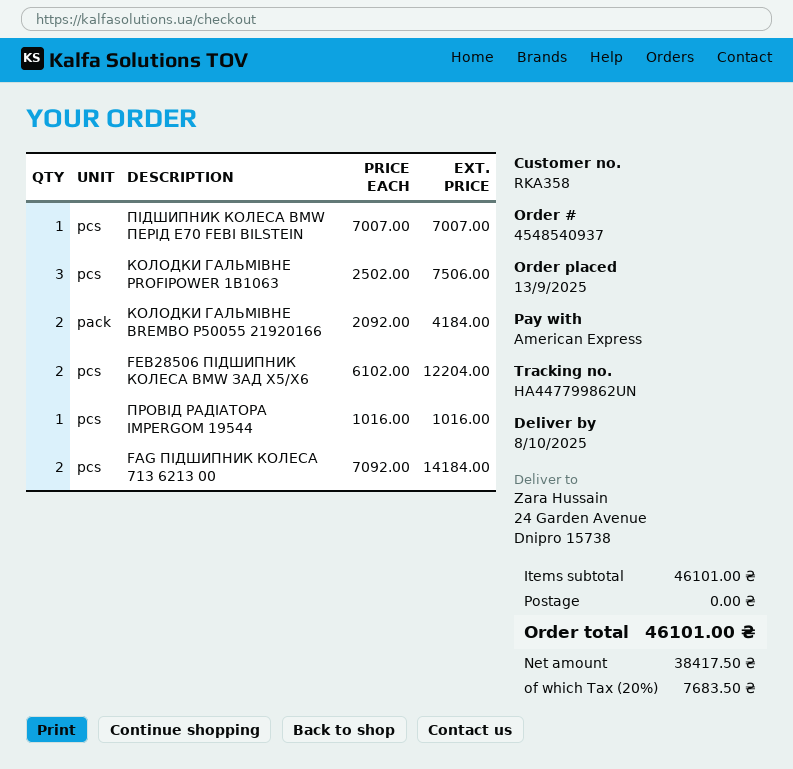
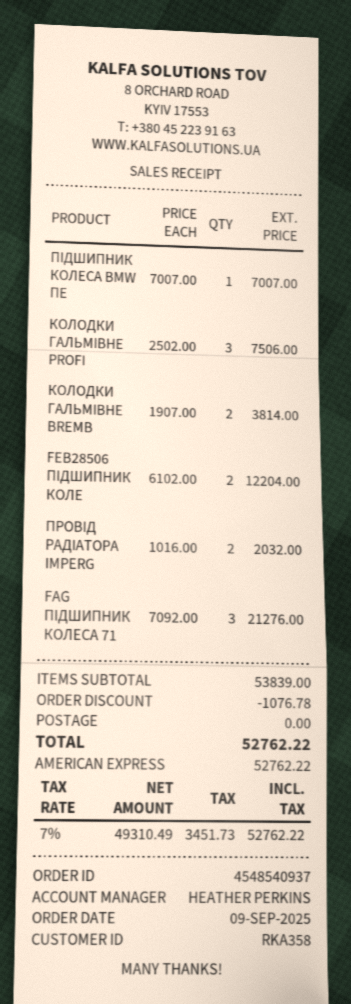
order date: 2025-09-13 -> 2025-09-09
КОЛОДКИ ГАЛЬМІВНЕ BREMBO P50055 21920166: 2 x 2092.00 = 4184.00 -> 2 x 1907.00 = 3814.00
ПРОВІД РАДІАТОРА IMPERGOM 19544: 1 x 1016.00 = 1016.00 -> 2 x 1016.00 = 2032.00
FAG ПІДШИПНИК КОЛЕСА 713 6213 00: 2 x 7092.00 = 14184.00 -> 3 x 7092.00 = 21276.00
subtotal: 46101.00 -> 53839.00
discount: none -> 1076.78
net: 38417.50 -> 49310.49
tax: 20% = 7683.50 -> 7% = 3451.73
total: 46101.00 -> 52762.22

